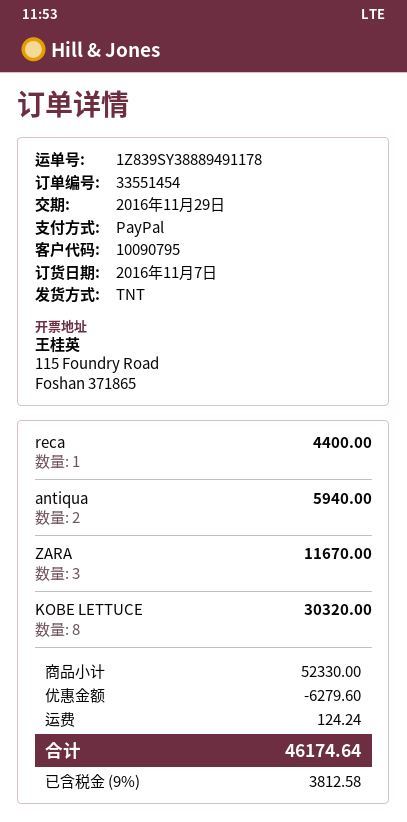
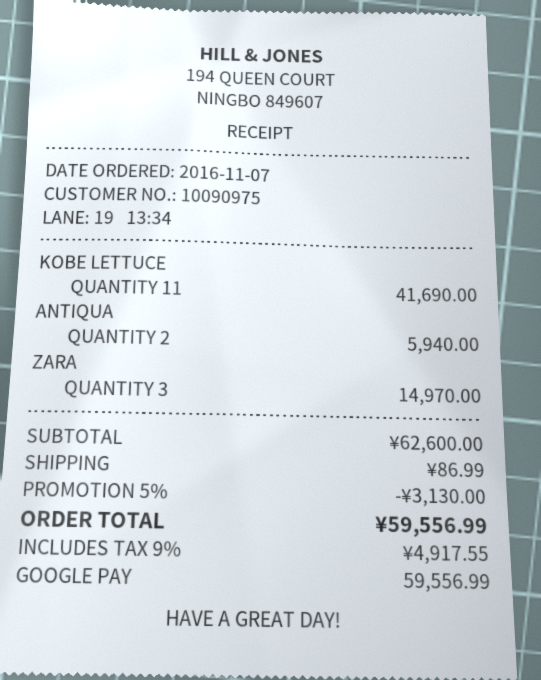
customer number: 10090795 -> 10090975
payment method: PayPal -> Google Pay
reca: 1 for 4400.00 -> none
ZARA: 3 for 11670.00 -> 3 for 14970.00
KOBE LETTUCE: 8 for 30320.00 -> 11 for 41690.00
subtotal: 52330.00 -> 62600.00
discount: 6279.60 -> 3130.00
shipping: 124.24 -> 86.99
tax: 9% = 3812.58 -> 9% = 4917.55
total: 46174.64 -> 59556.99

